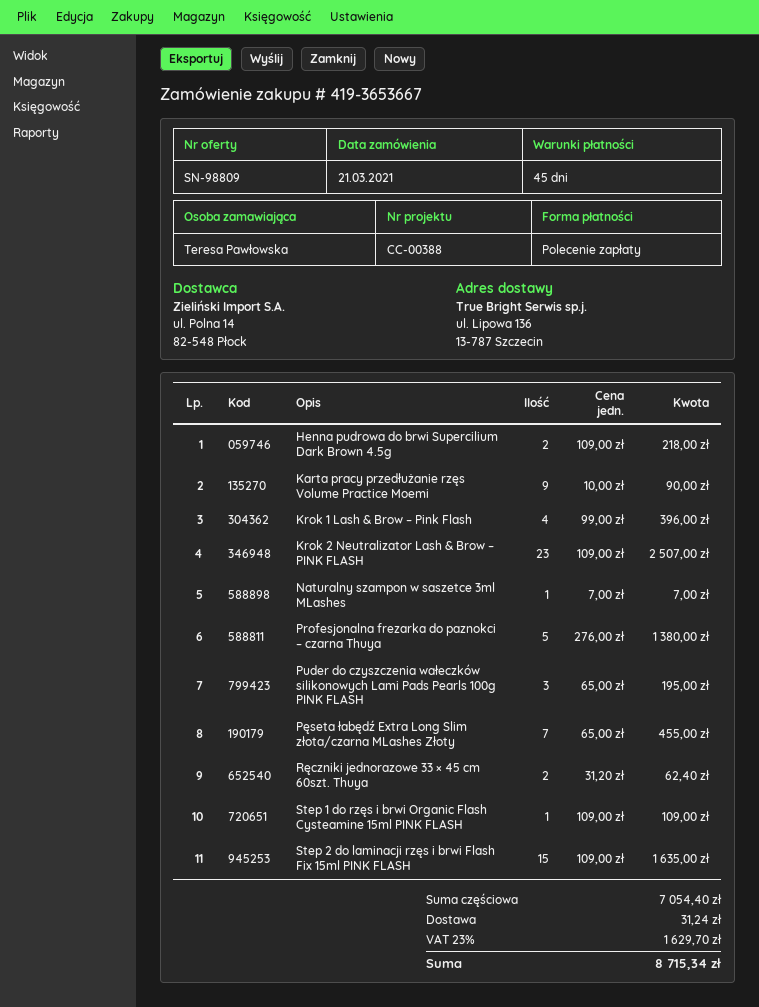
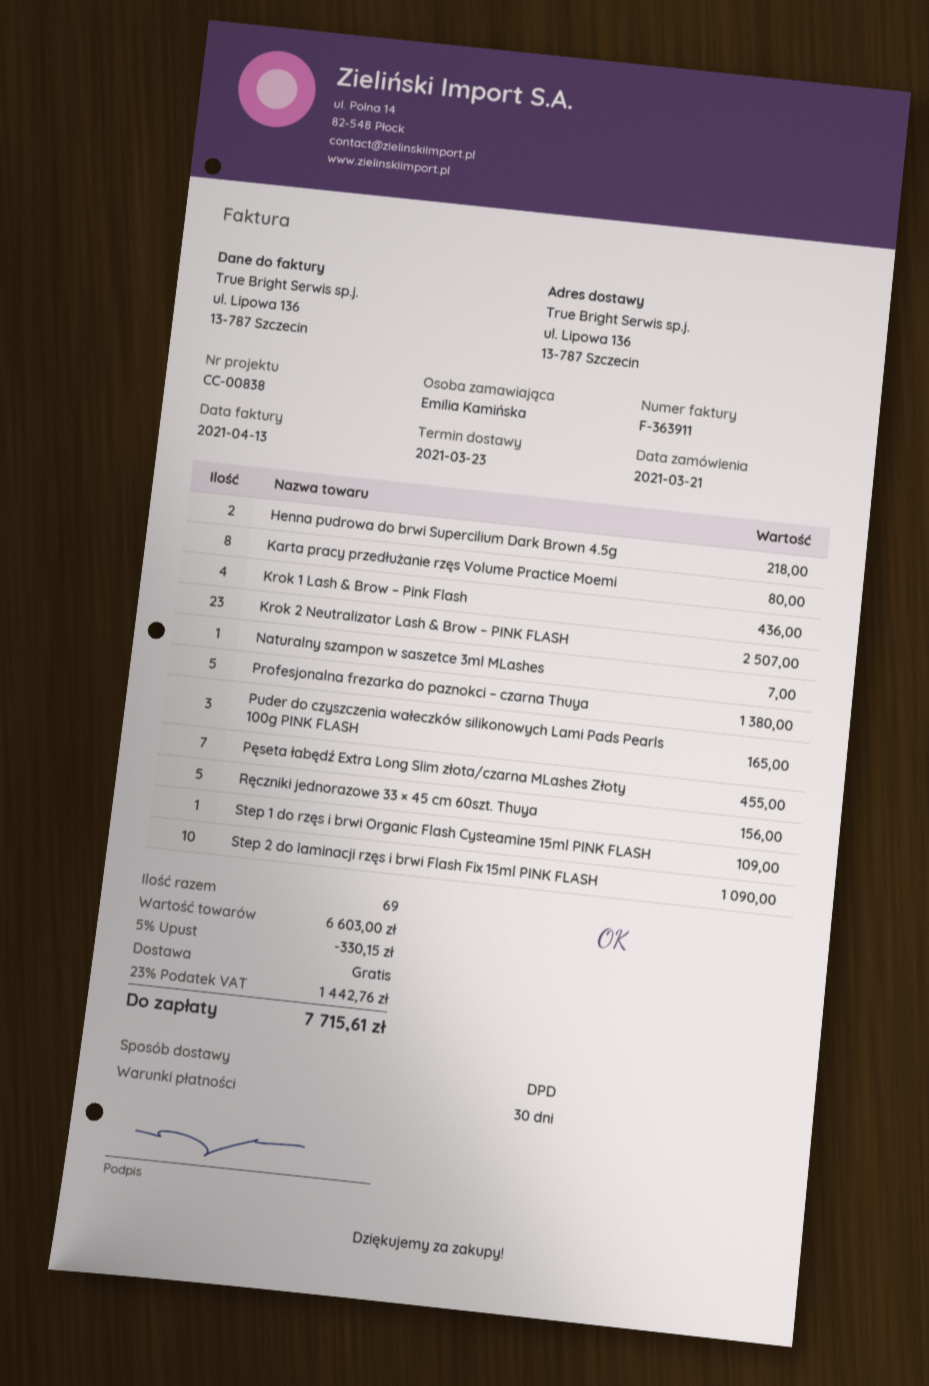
payment terms: 45 days -> 30 days
reference: CC-00388 -> CC-00838
ordered by: Teresa Pawłowska -> Emilia Kamińska
Karta pracy przedłużanie rzęs Volume Practice Moemi: 9 for 90.00 -> 8 for 80.00
Krok 1 Lash & Brow – Pink Flash: 4 for 396.00 -> 4 for 436.00
Puder do czyszczenia wałeczków silikonowych Lami Pads Pearls 100g PINK FLASH: 3 for 195.00 -> 3 for 165.00
Ręczniki jednorazowe 33 × 45 cm 60szt. Thuya: 2 for 62.40 -> 5 for 156.00
Step 2 do laminacji rzęs i brwi Flash Fix 15ml PINK FLASH: 15 for 1635.00 -> 10 for 1090.00
subtotal: 7054.40 -> 6603.00
discount: none -> 5% = 330.15
shipping: 31.24 -> 0.00
tax: 23% = 1629.70 -> 23% = 1442.76
total: 8715.34 -> 7715.61

